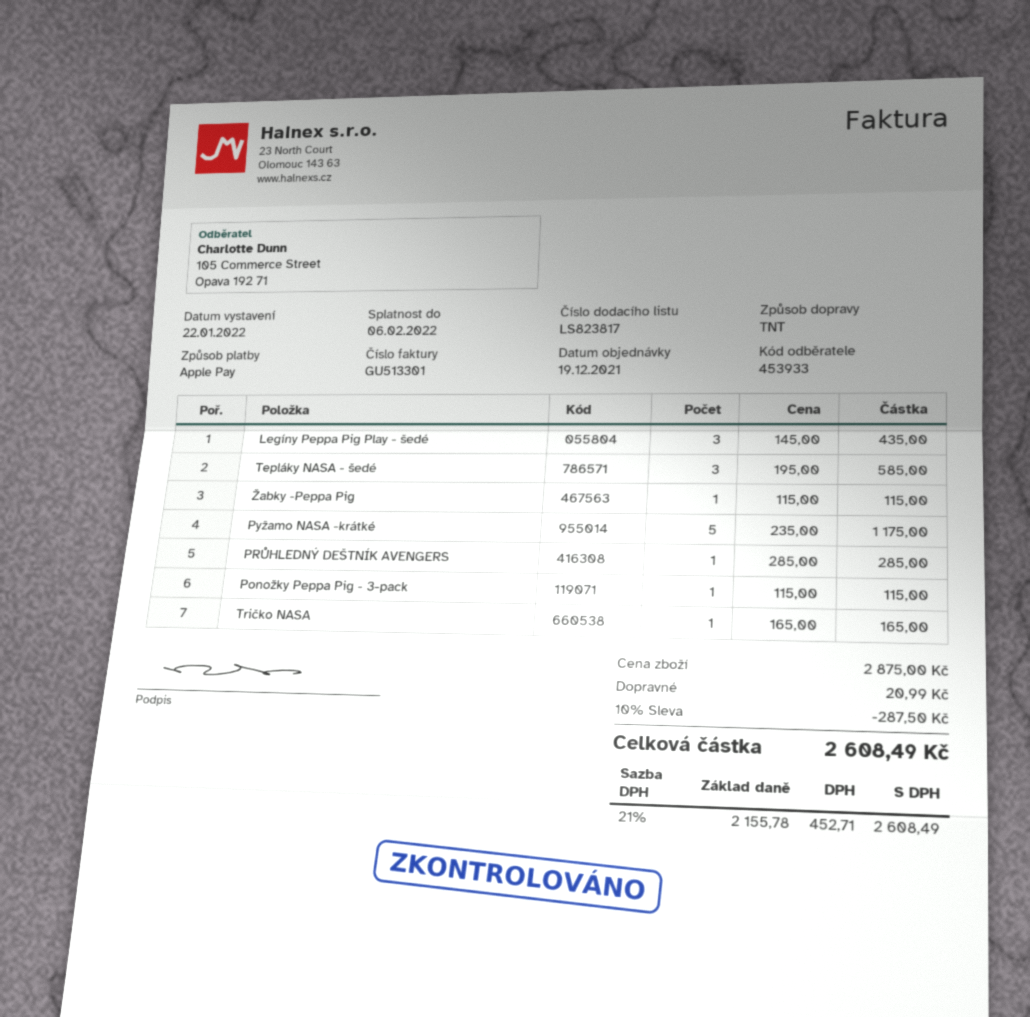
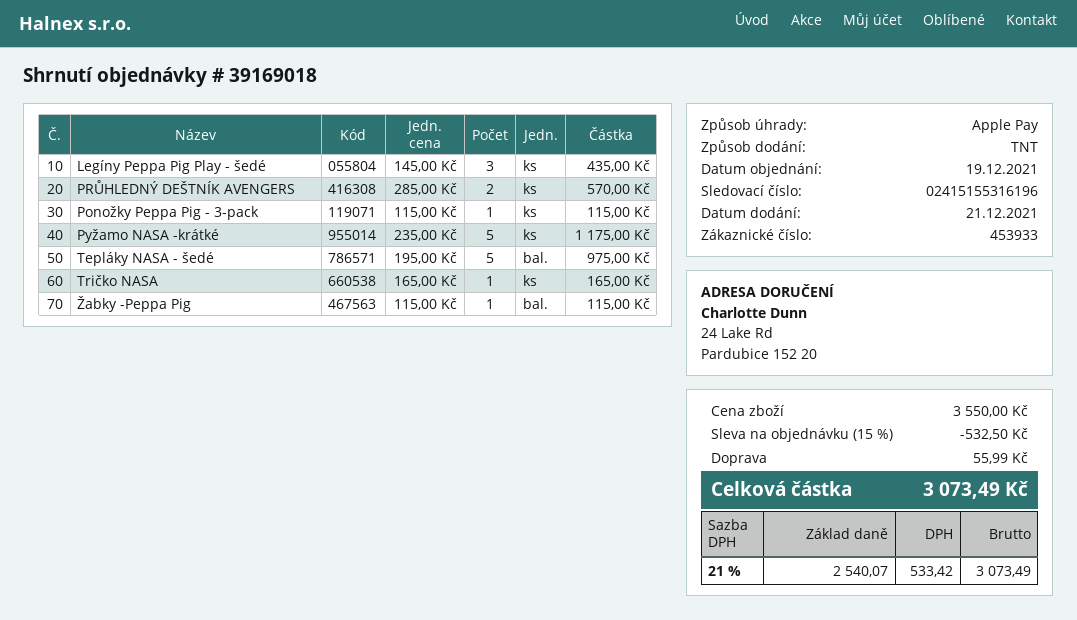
Tepláky NASA - šedé: 3 x 195.00 = 585.00 -> 5 x 195.00 = 975.00
PRŮHLEDNÝ DEŠTNÍK AVENGERS: 1 x 285.00 = 285.00 -> 2 x 285.00 = 570.00
subtotal: 2875.00 -> 3550.00
discount: 10% = 287.50 -> 15% = 532.50
shipping: 20.99 -> 55.99
net: 2155.78 -> 2540.07
tax: 21% = 452.71 -> 21% = 533.42
total: 2608.49 -> 3073.49

